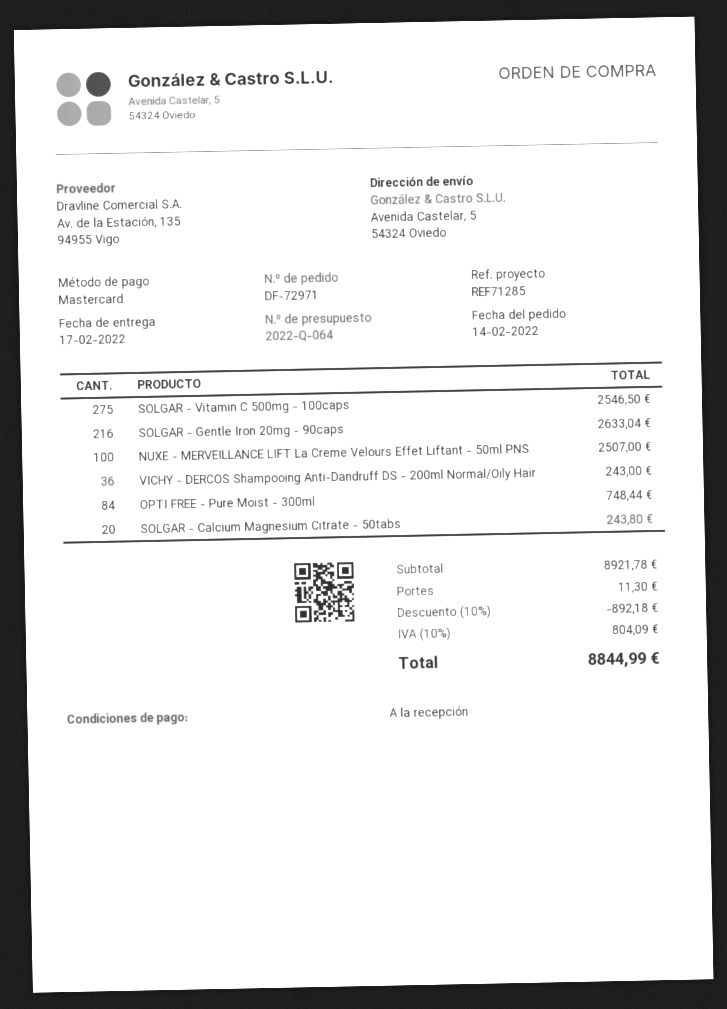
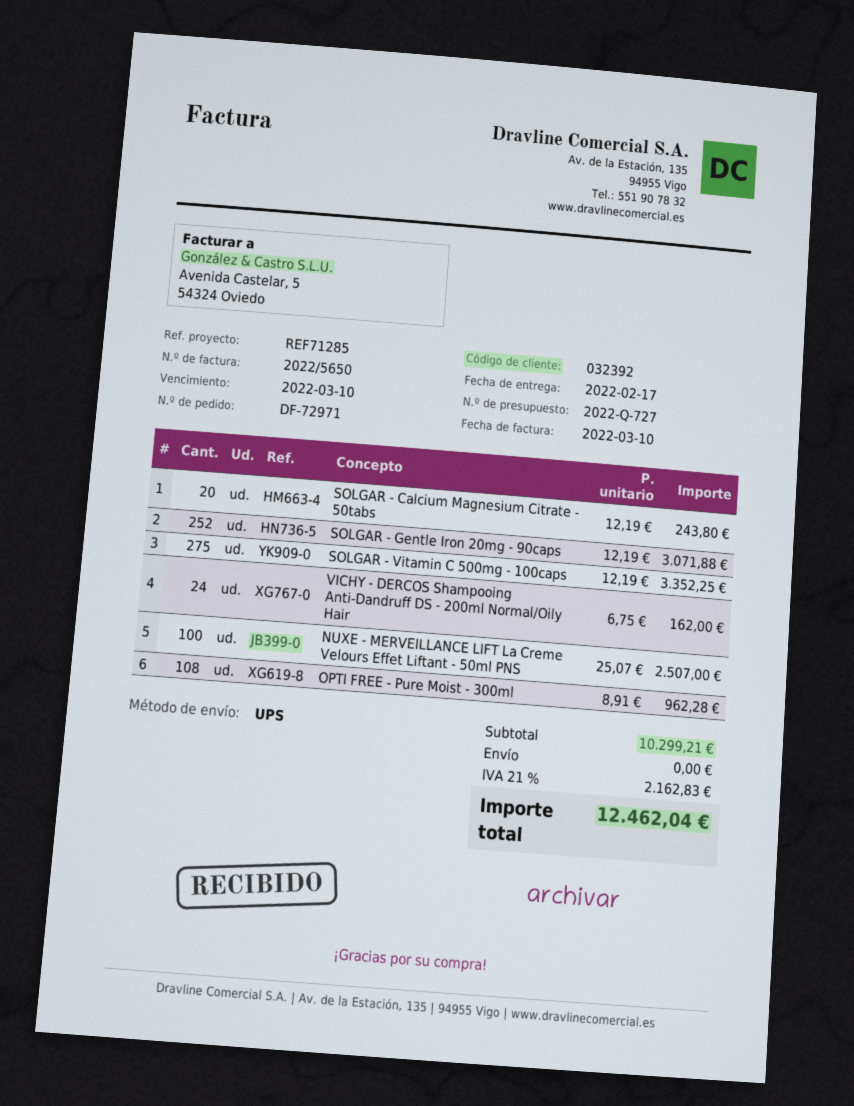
quote number: 2022-Q-064 -> 2022-Q-727
SOLGAR - Vitamin C 500mg - 100caps: 275 for 2546.50 -> 275 for 3352.25
SOLGAR - Gentle Iron 20mg - 90caps: 216 for 2633.04 -> 252 for 3071.88
VICHY - DERCOS Shampooing Anti-Dandruff DS - 200ml Normal/Oily Hair: 36 for 243.00 -> 24 for 162.00
OPTI FREE - Pure Moist - 300ml: 84 for 748.44 -> 108 for 962.28
subtotal: 8921.78 -> 10299.21
discount: 10% = 892.18 -> none
shipping: 11.30 -> 0.00
tax: 10% = 804.09 -> 21% = 2162.83
total: 8844.99 -> 12462.04

